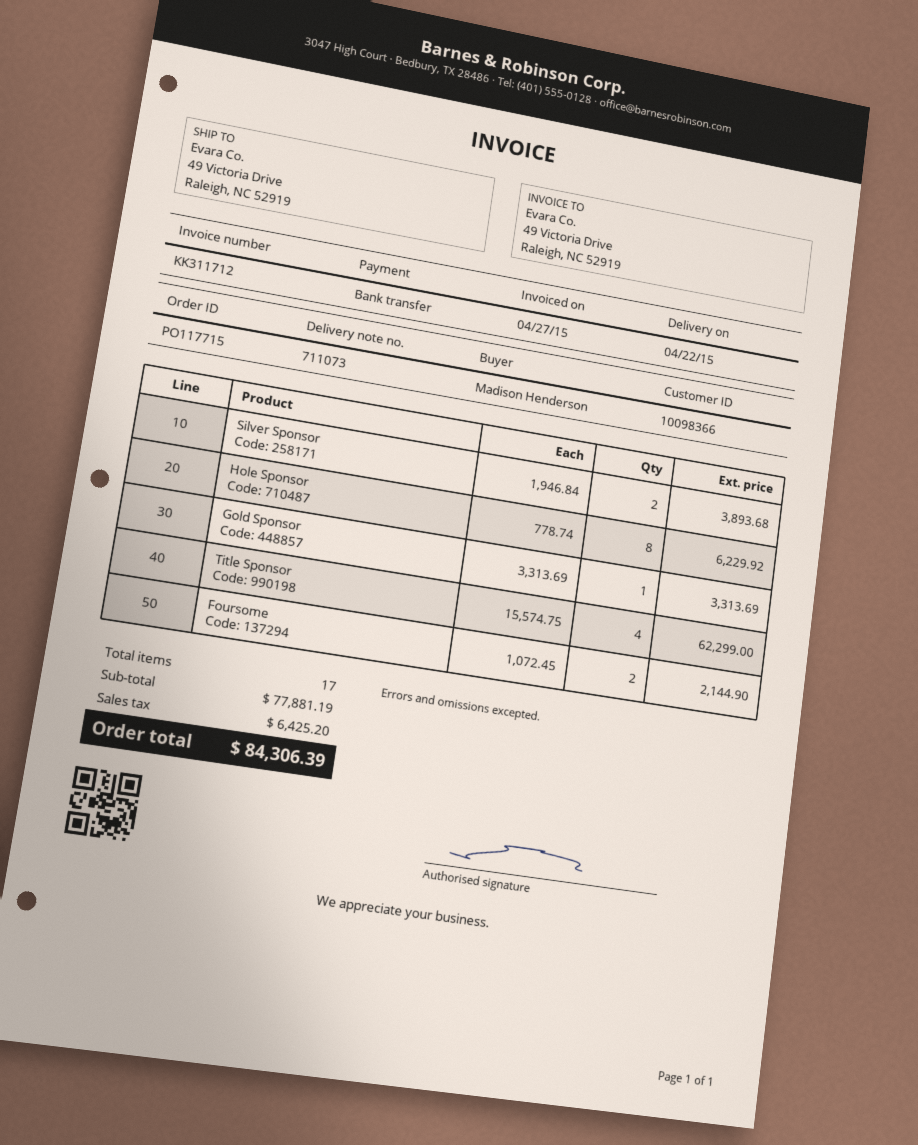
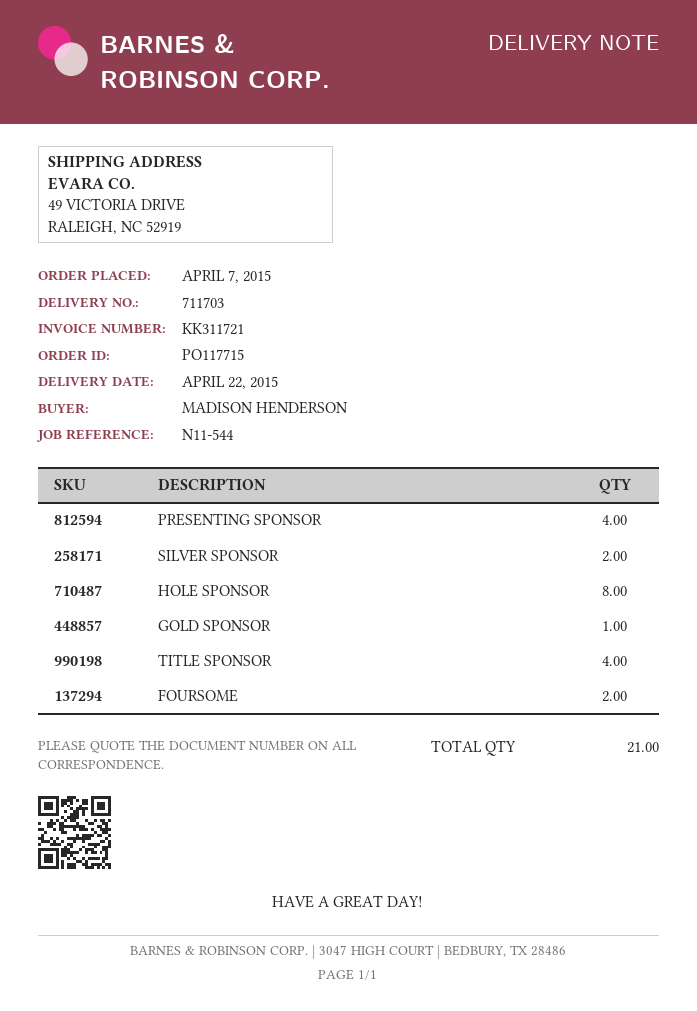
delivery note number: 711073 -> 711703
invoice number: KK311712 -> KK311721
PRESENTING SPONSOR: none -> 4
total quantity: 17 -> 21

